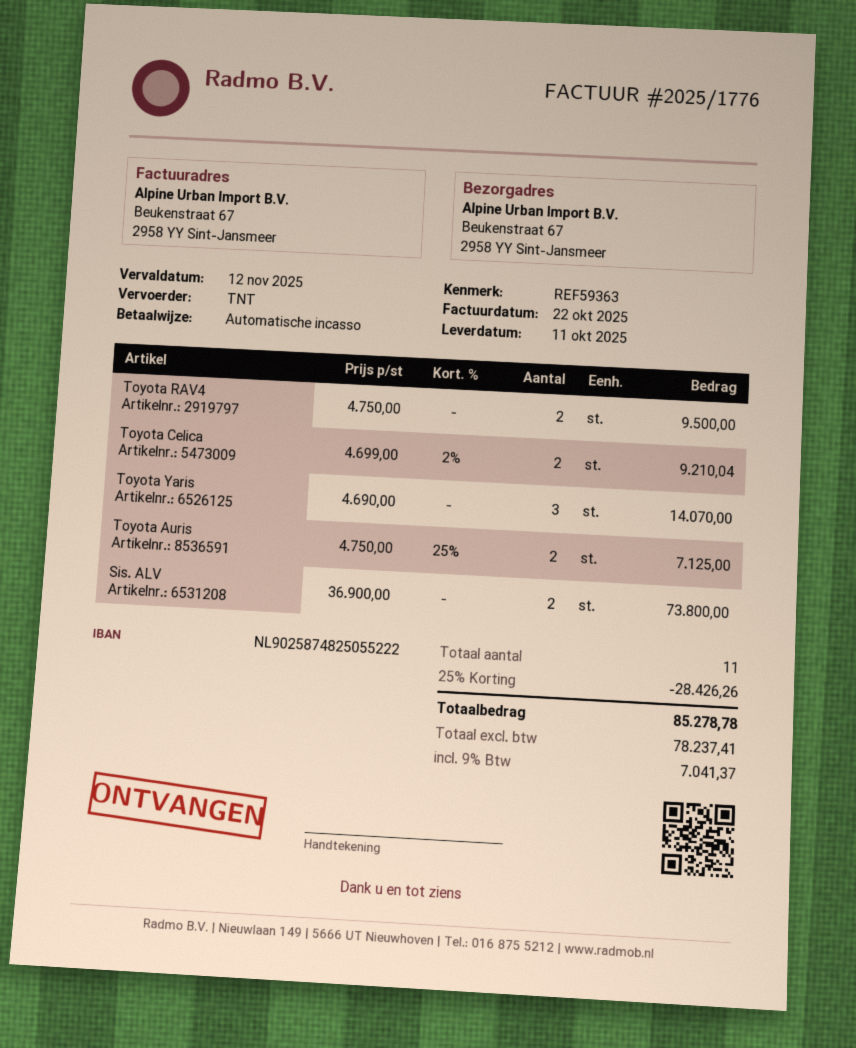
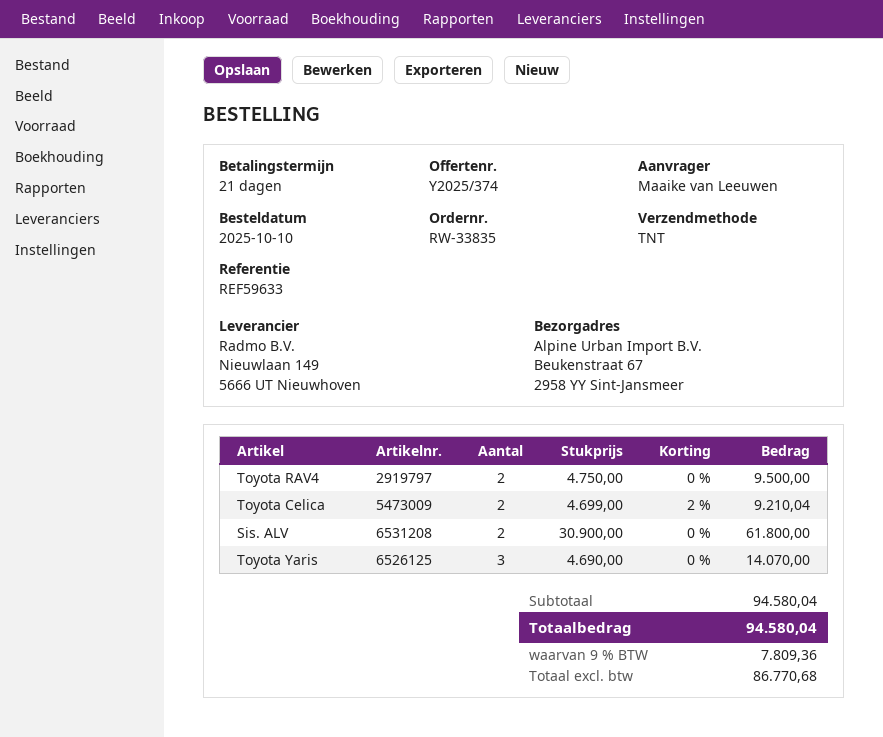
reference: REF59363 -> REF59633
Toyota Auris: 2 x 4750.00 - 25% = 7125.00 -> none
Sis. ALV: 2 x 36900.00 = 73800.00 -> 2 x 30900.00 = 61800.00
discount: 25% = 28426.26 -> none
net: 78237.41 -> 86770.68
tax: 9% = 7041.37 -> 9% = 7809.36
total: 85278.78 -> 94580.04

